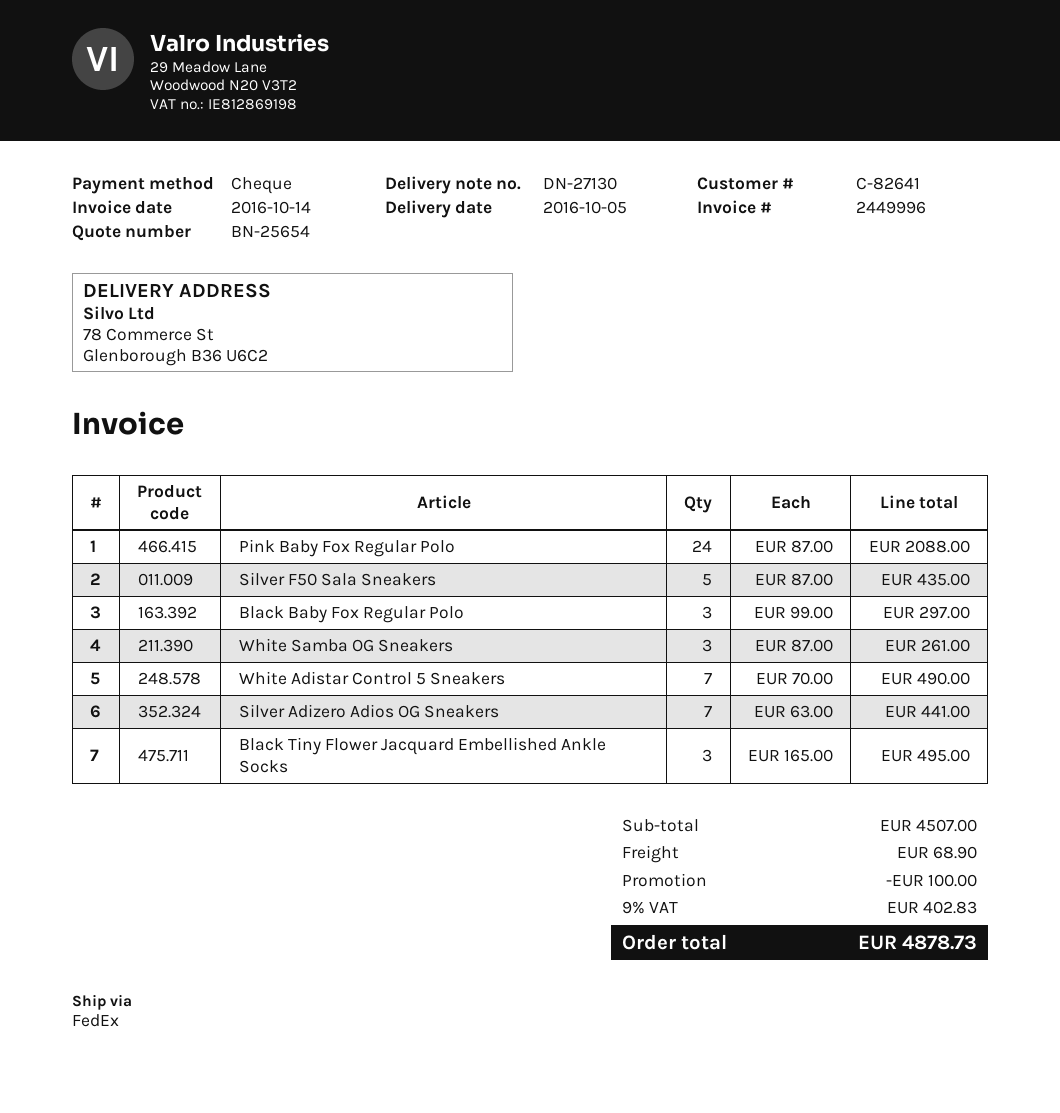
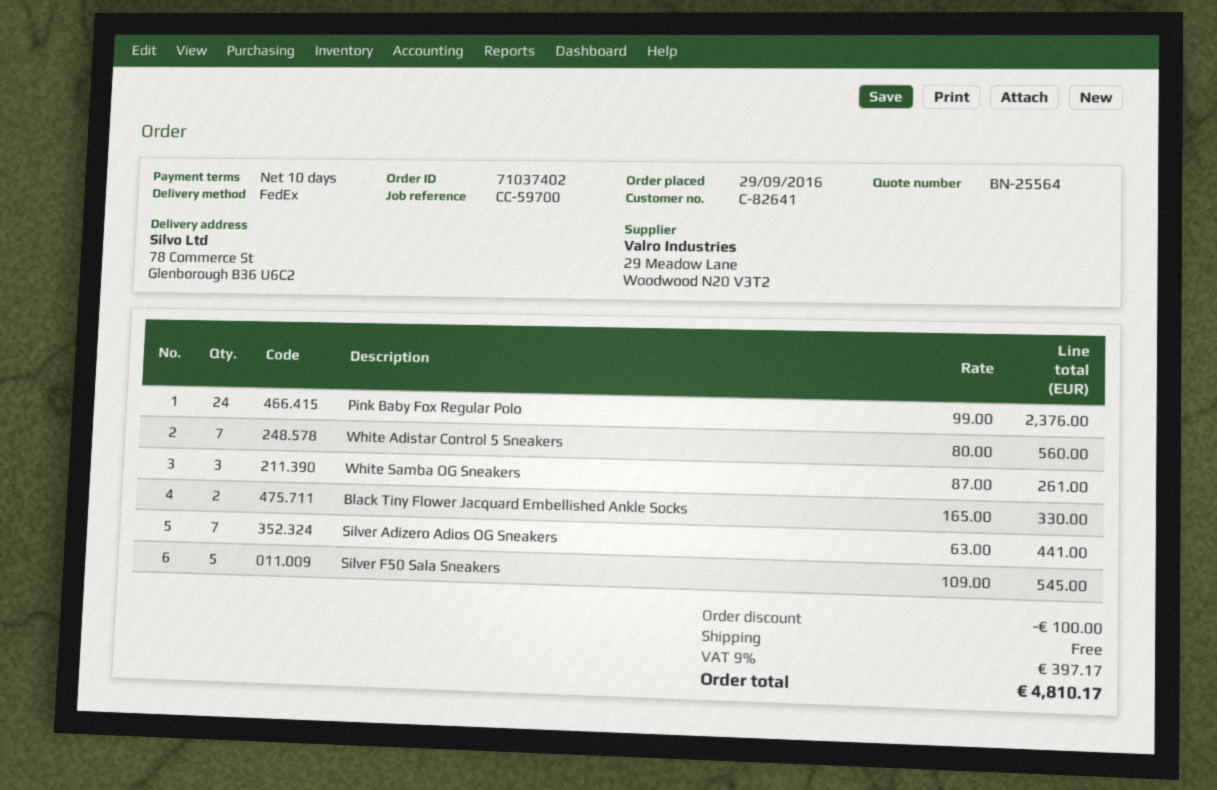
quote number: BN-25654 -> BN-25564
Pink Baby Fox Regular Polo: 24 x 87.00 = 2088.00 -> 24 x 99.00 = 2376.00
Silver F50 Sala Sneakers: 5 x 87.00 = 435.00 -> 5 x 109.00 = 545.00
Black Baby Fox Regular Polo: 3 x 99.00 = 297.00 -> none
White Adistar Control 5 Sneakers: 7 x 70.00 = 490.00 -> 7 x 80.00 = 560.00
Black Tiny Flower Jacquard Embellished Ankle Socks: 3 x 165.00 = 495.00 -> 2 x 165.00 = 330.00
shipping: 68.90 -> 0.00
tax: 9% = 402.83 -> 9% = 397.17
total: 4878.73 -> 4810.17

